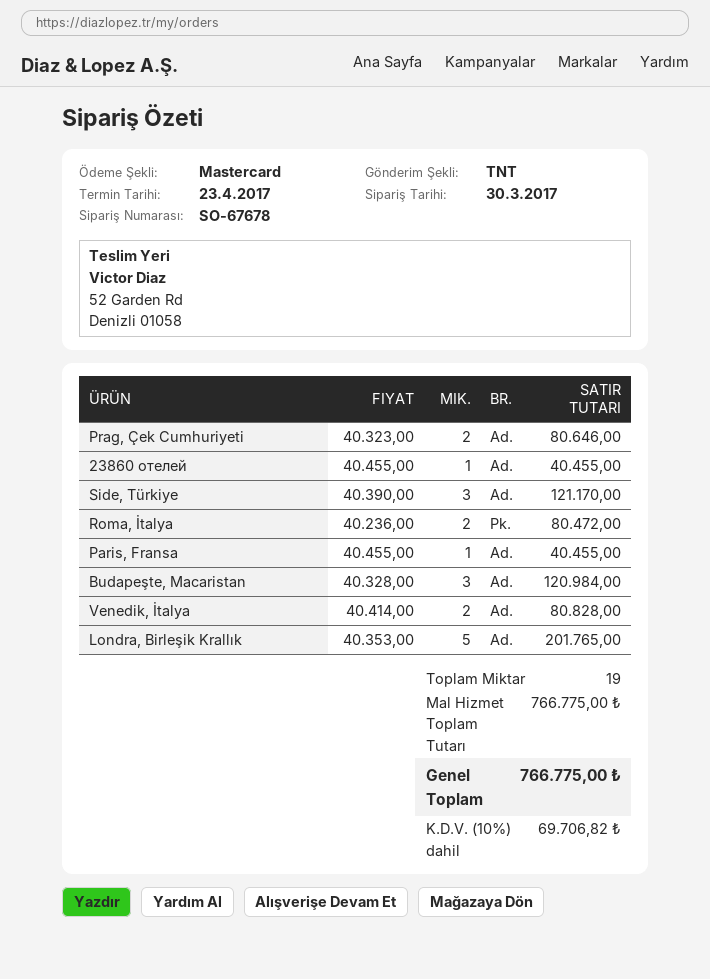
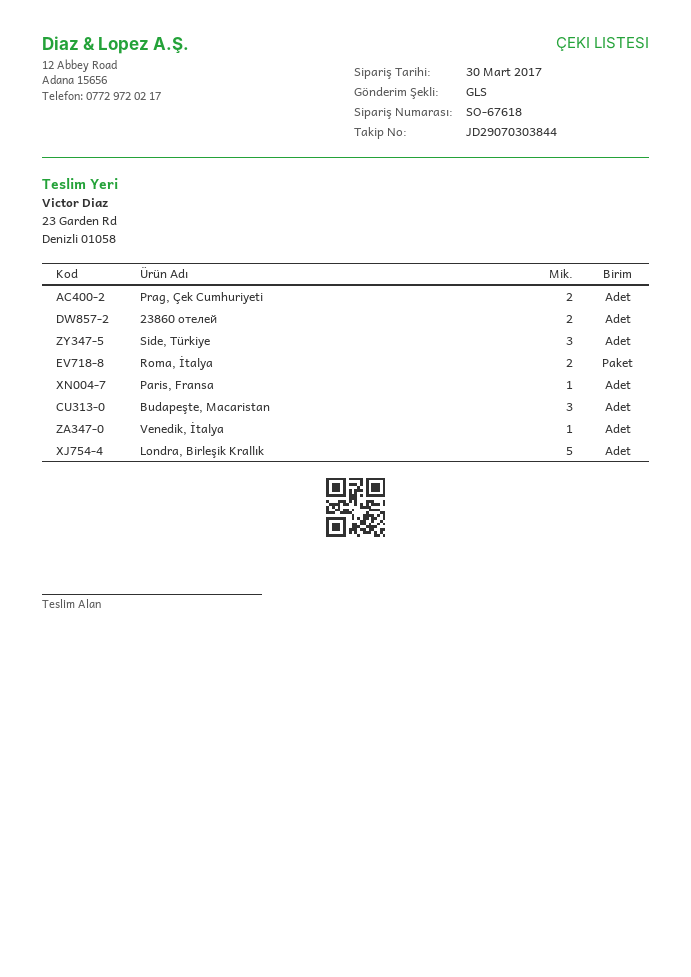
order number: SO-67678 -> SO-67618
shipping method: TNT -> GLS
ship to: 52 Garden Rd, Denizli 01058 -> 23 Garden Rd, Denizli 01058
23860 отелей: 1 -> 2
Venedik, İtalya: 2 -> 1

